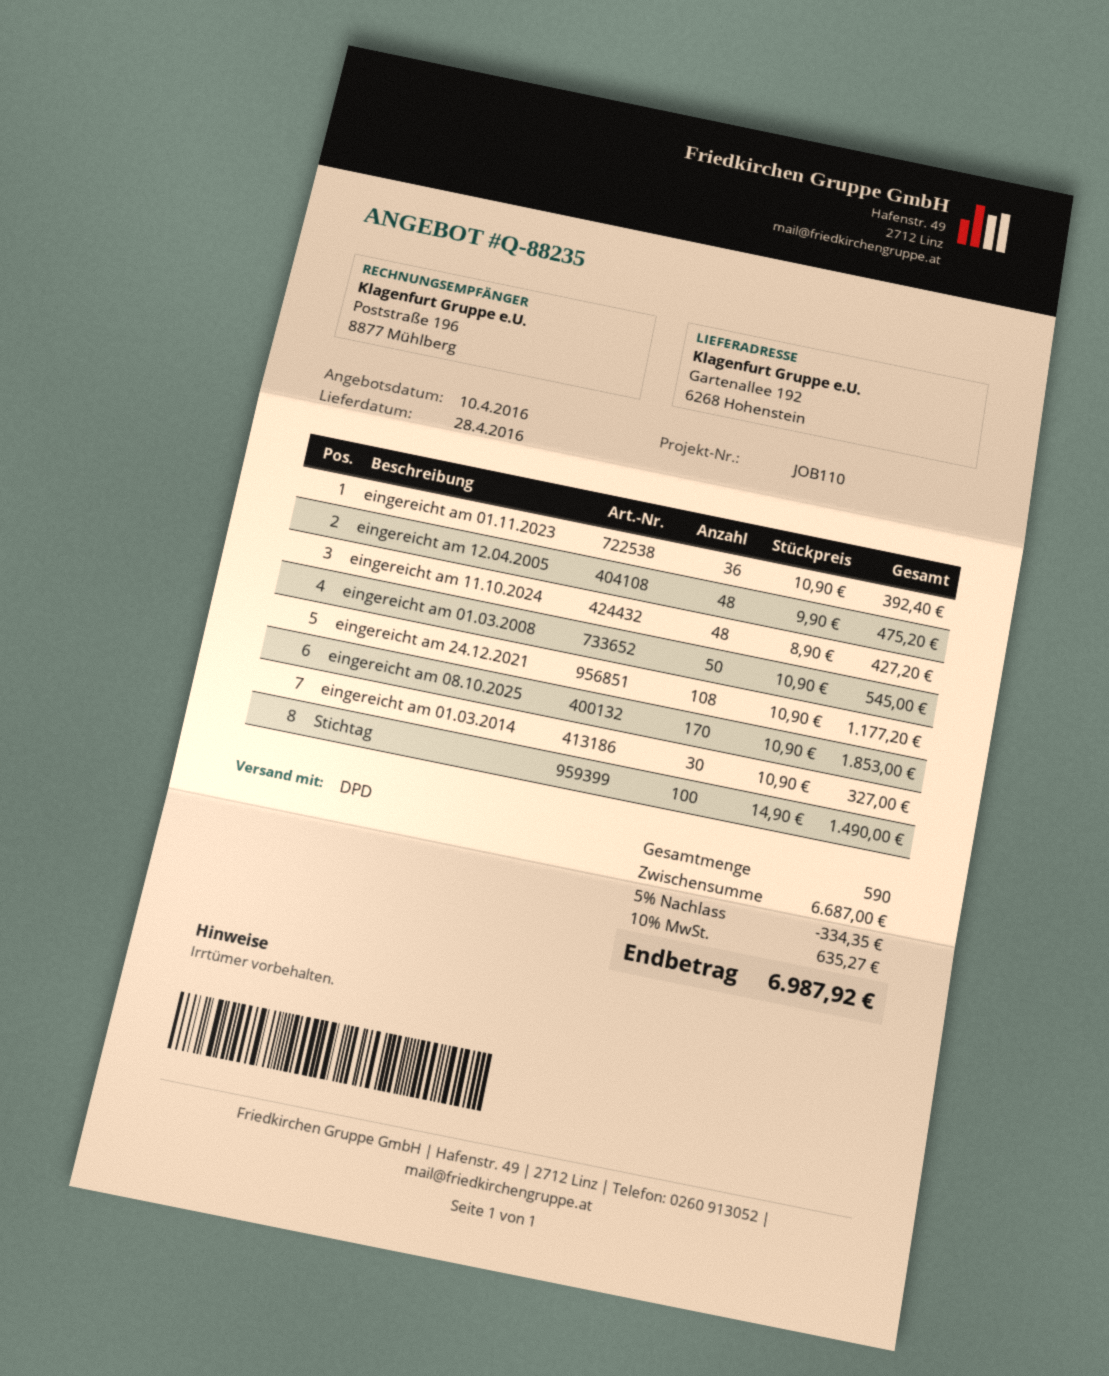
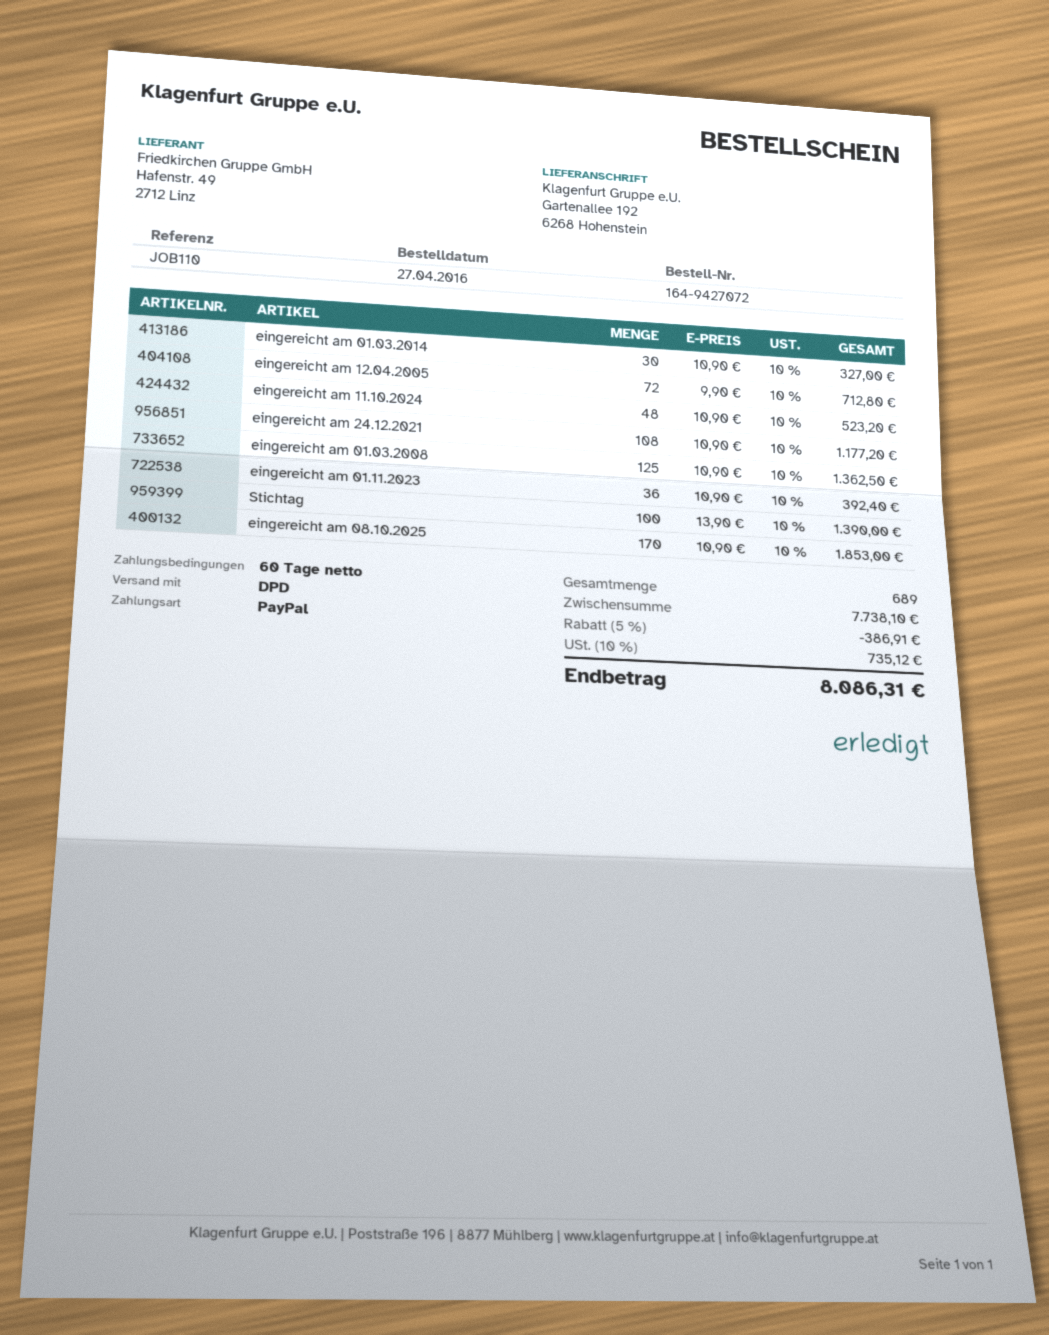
eingereicht am 12.04.2005: 48 x 9.90 = 475.20 -> 72 x 9.90 = 712.80
eingereicht am 11.10.2024: 48 x 8.90 = 427.20 -> 48 x 10.90 = 523.20
eingereicht am 01.03.2008: 50 x 10.90 = 545.00 -> 125 x 10.90 = 1362.50
Stichtag: 100 x 14.90 = 1490.00 -> 100 x 13.90 = 1390.00
total quantity: 590 -> 689
subtotal: 6687.00 -> 7738.10
discount: 5% = 334.35 -> 5% = 386.91
tax: 10% = 635.27 -> 10% = 735.12
total: 6987.92 -> 8086.31

